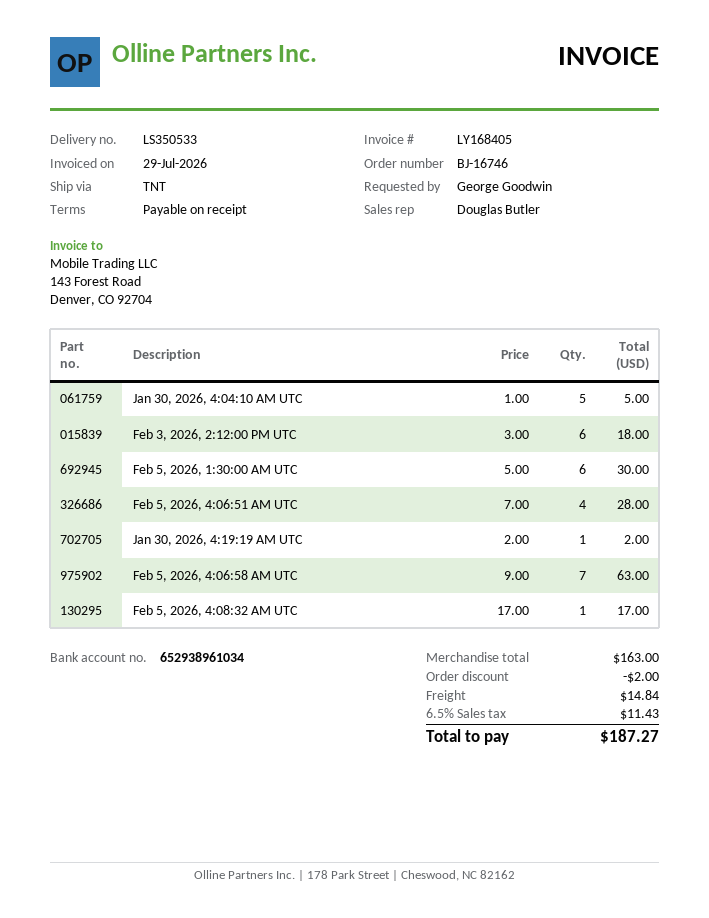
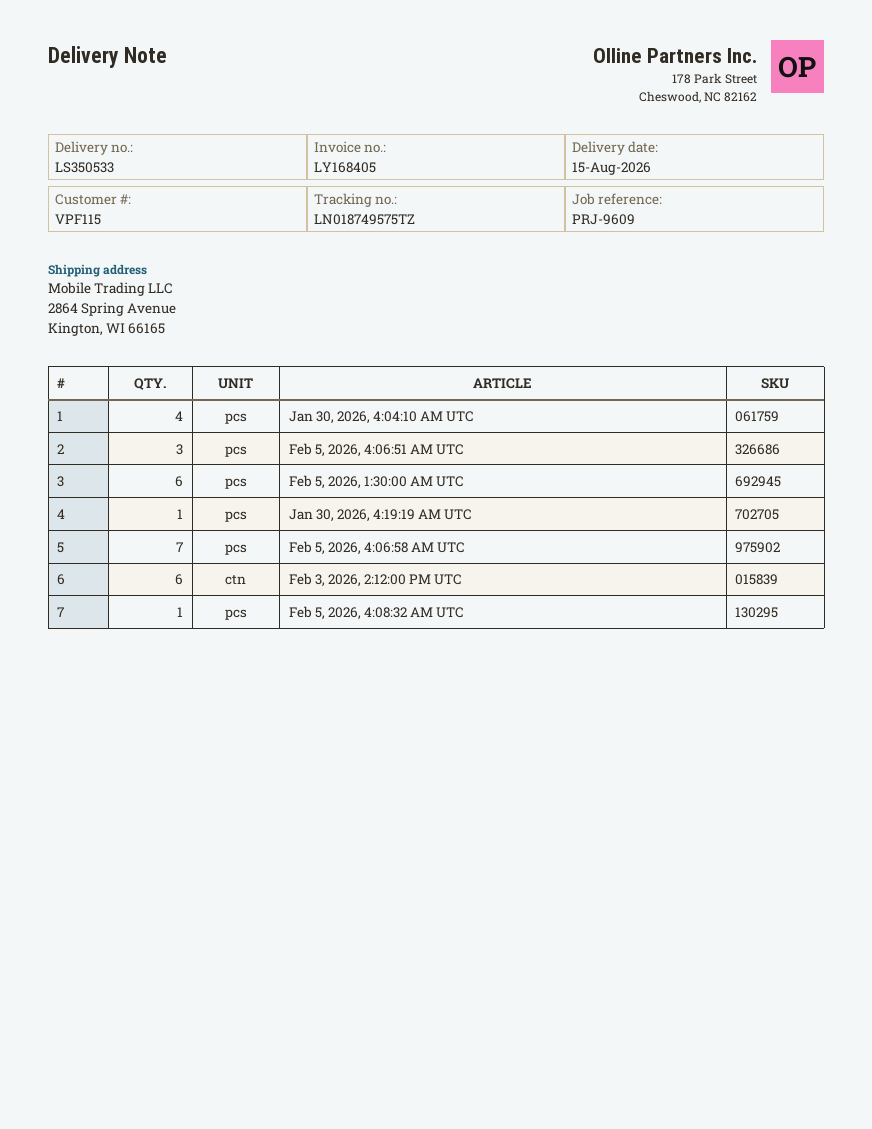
Jan 30, 2026, 4:04:10 AM UTC: 5 -> 4
Feb 5, 2026, 4:06:51 AM UTC: 4 -> 3

